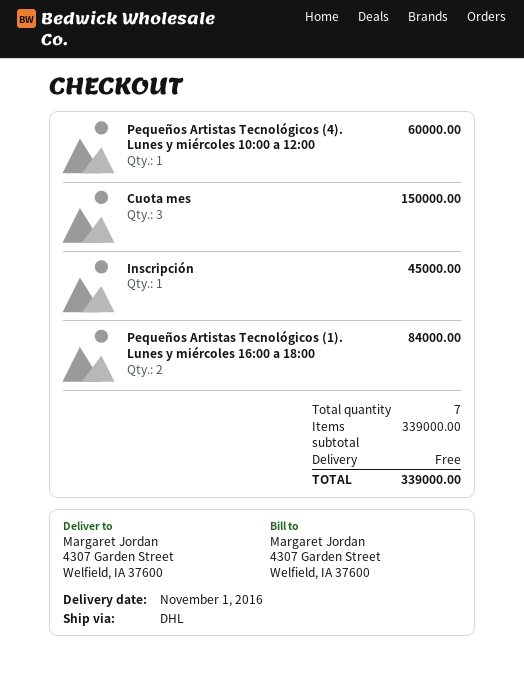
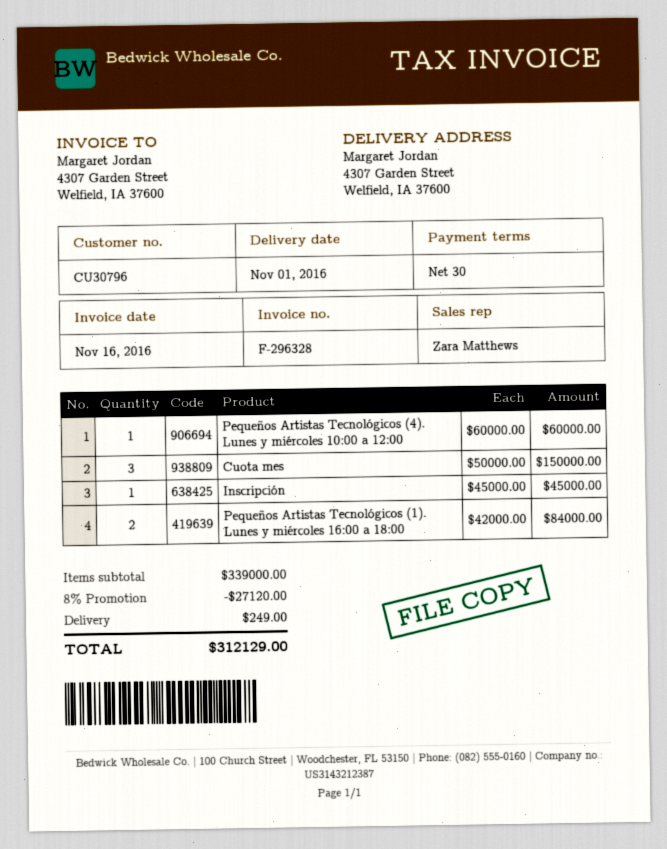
discount: none -> 8% = 27120.00
shipping: 0.00 -> 249.00
total: 339000.00 -> 312129.00

